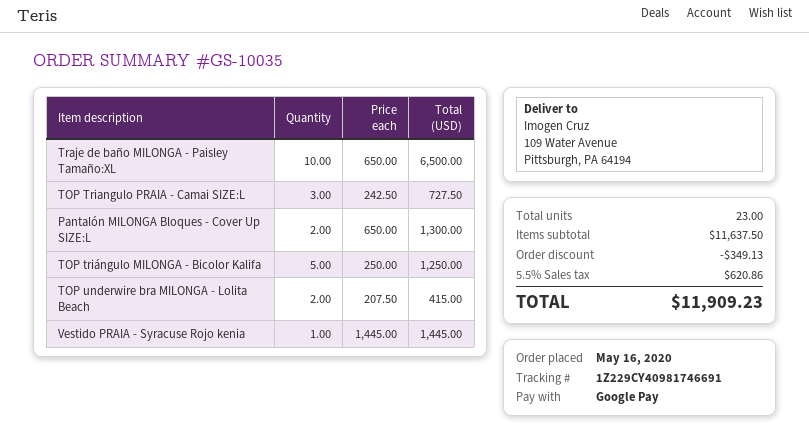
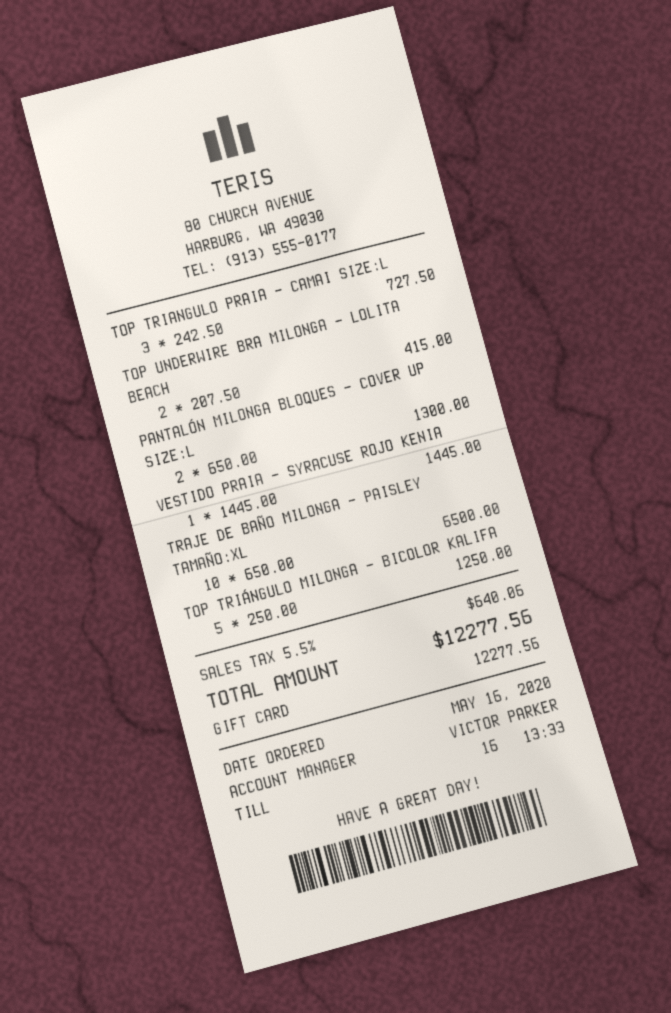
payment method: Google Pay -> gift card
discount: 349.13 -> none
tax: 5.5% = 620.86 -> 5.5% = 640.06
total: 11909.23 -> 12277.56

